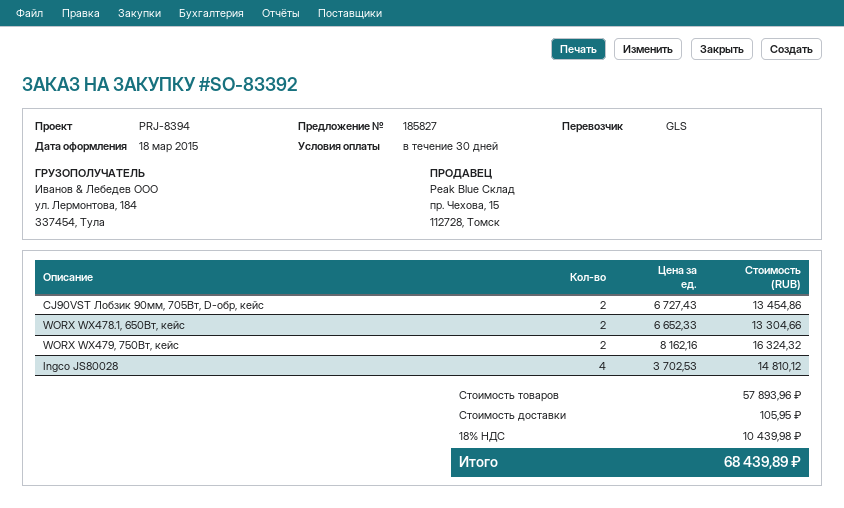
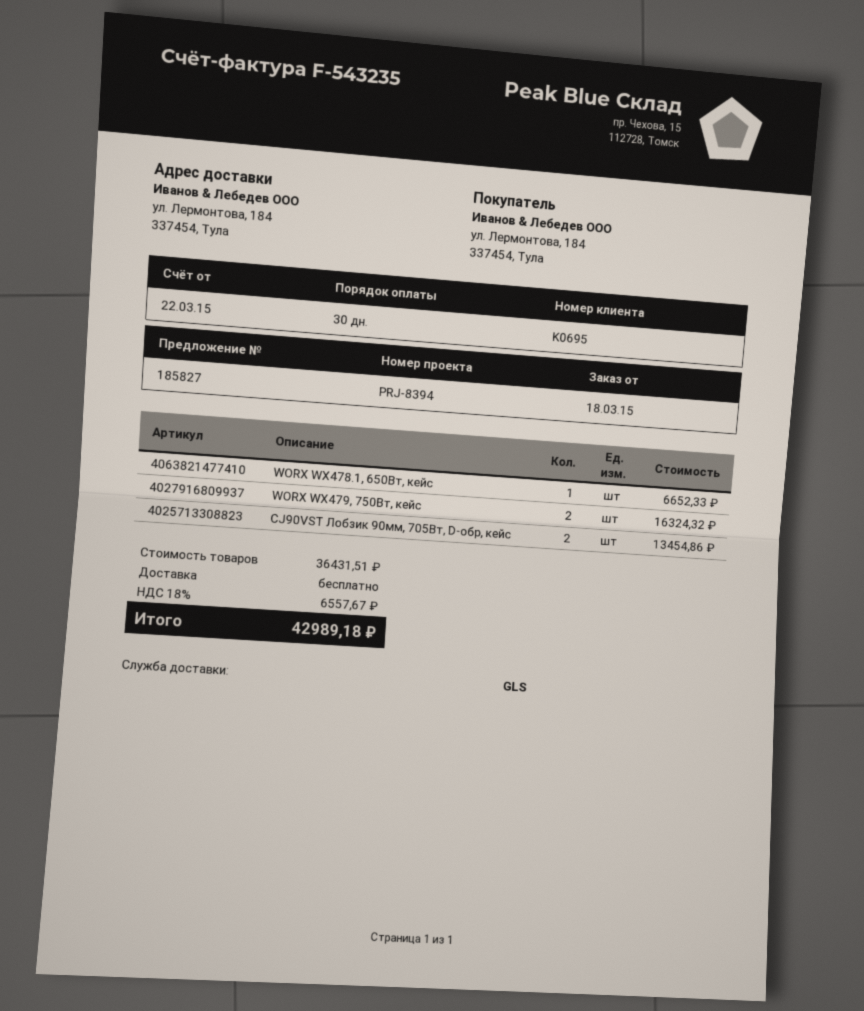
WORX WX478.1, 650Вт, кейс: 2 for 13304.66 -> 1 for 6652.33
Ingco JS80028: 4 for 14810.12 -> none
subtotal: 57893.96 -> 36431.51
shipping: 105.95 -> 0.00
tax: 18% = 10439.98 -> 18% = 6557.67
total: 68439.89 -> 42989.18

